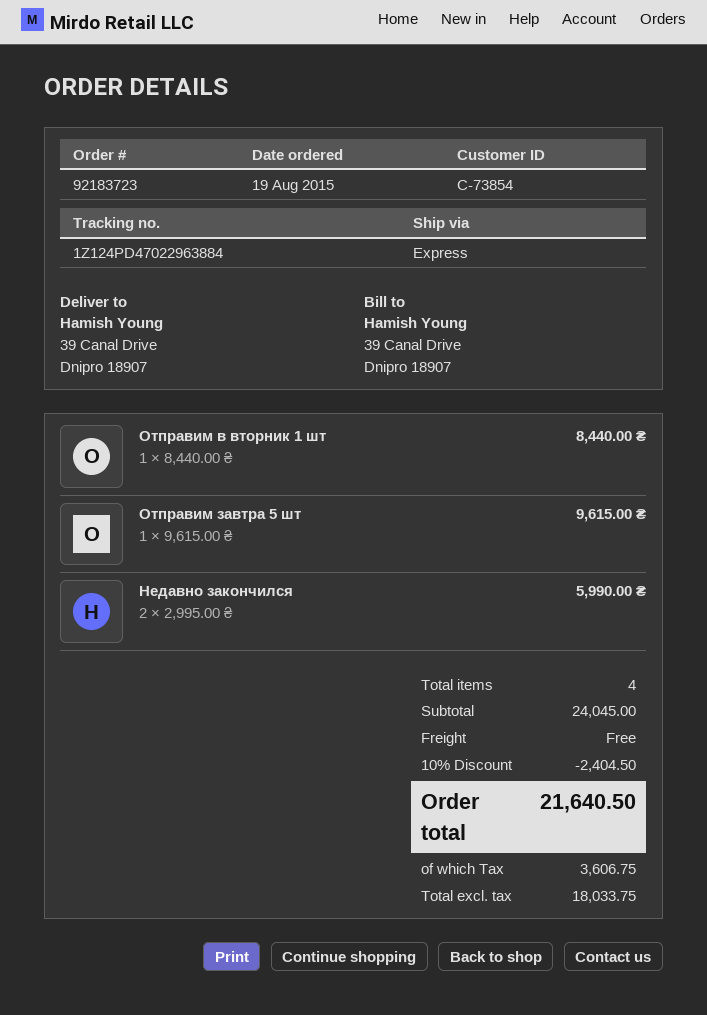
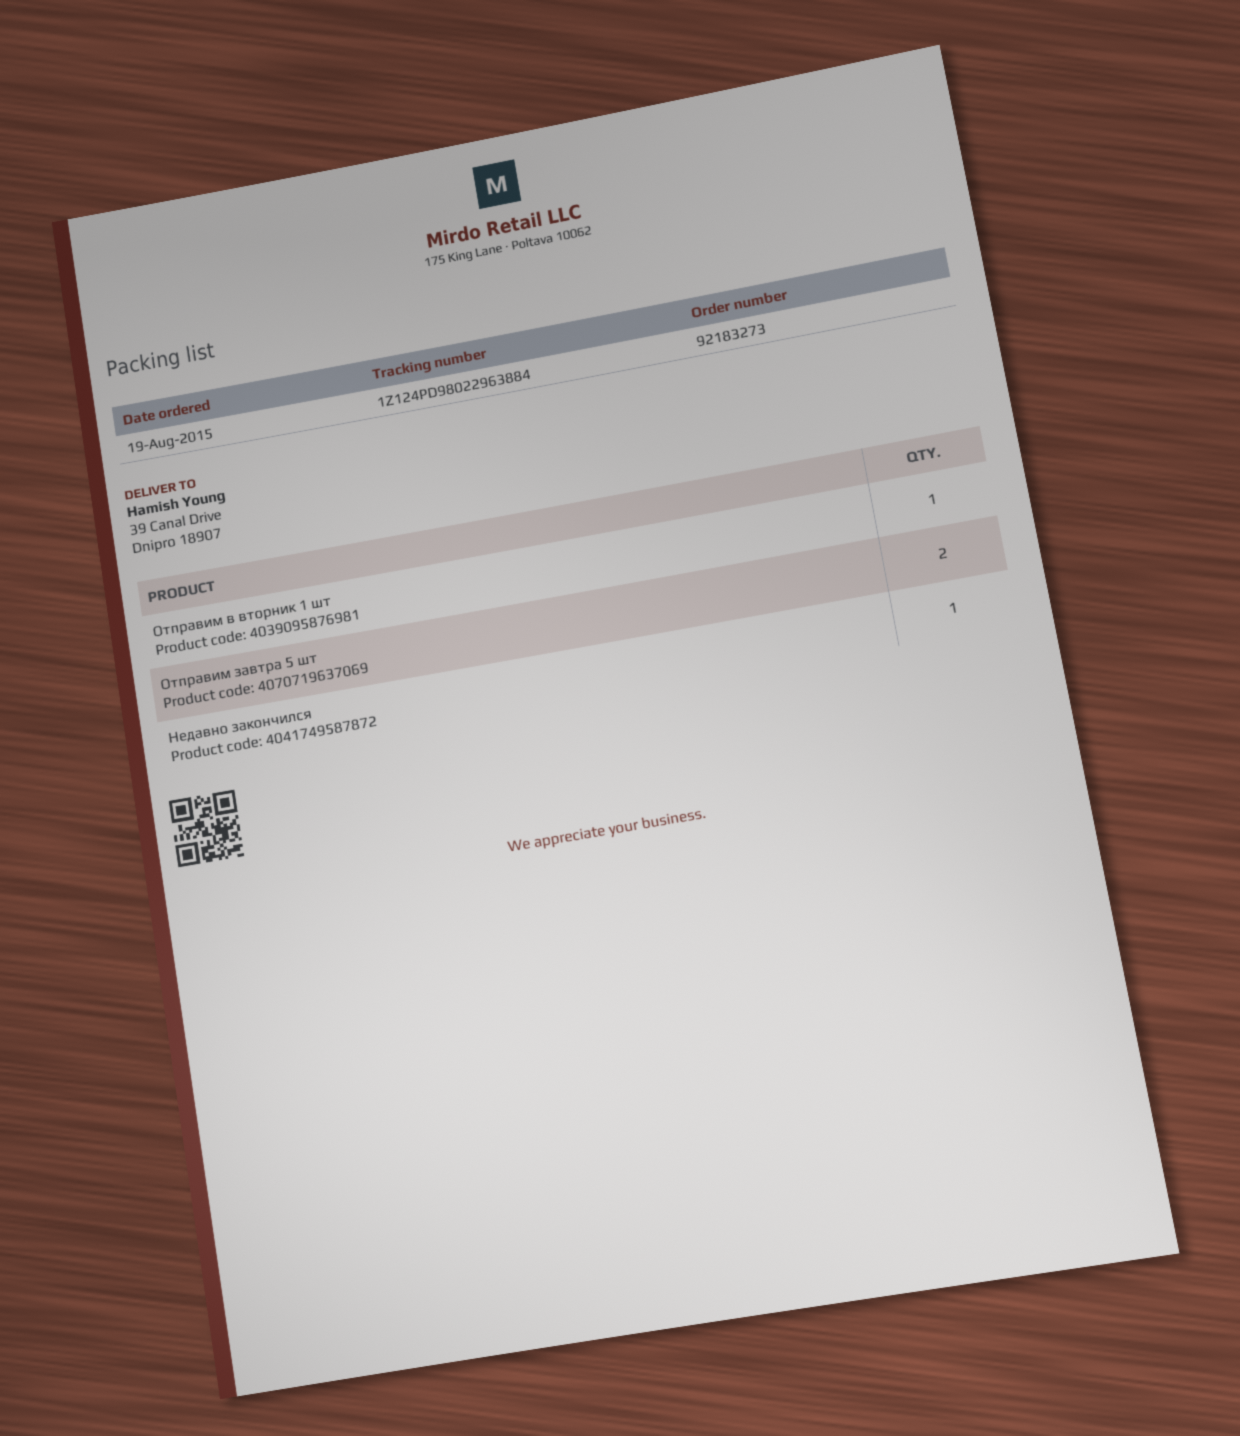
order number: 92183723 -> 92183273
tracking number: 1Z124PD47022963884 -> 1Z124PD98022963884
Отправим завтра 5 шт: 1 -> 2
Недавно закончился: 2 -> 1

